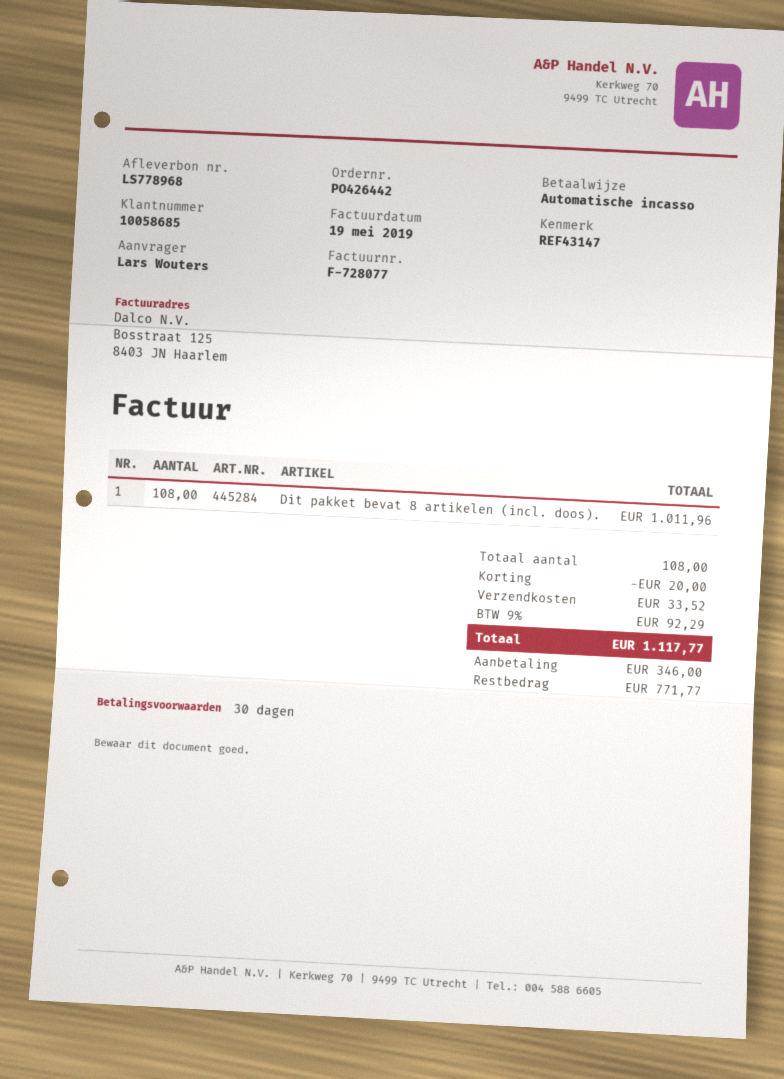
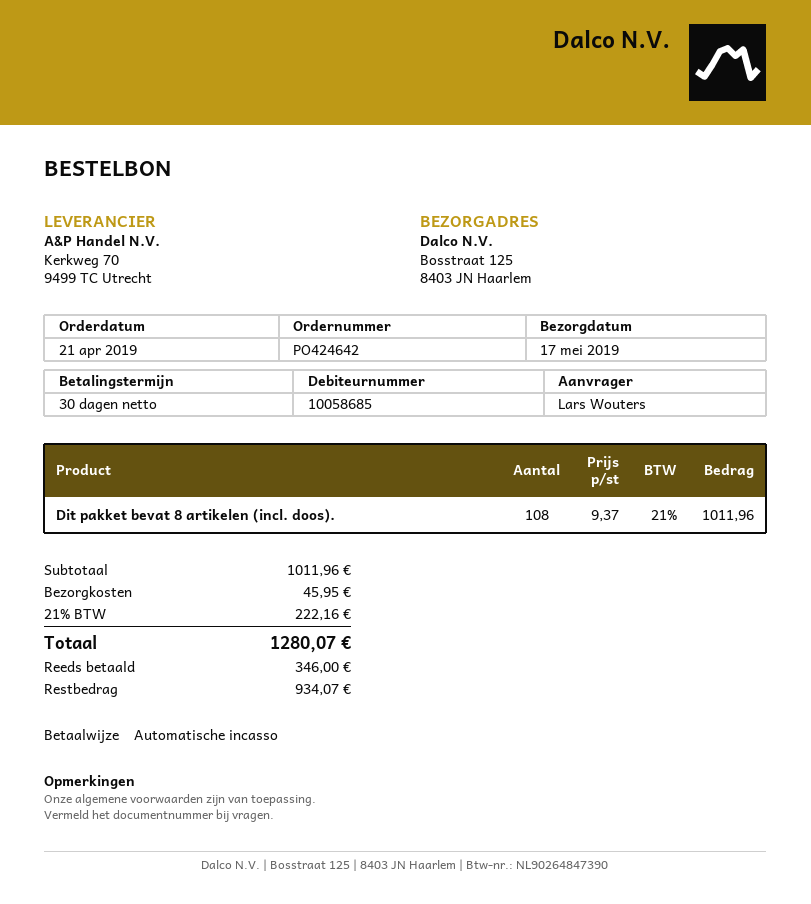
order number: PO426442 -> PO424642
discount: 20.00 -> none
shipping: 33.52 -> 45.95
tax: 9% = 92.29 -> 21% = 222.16
total: 1117.77 -> 1280.07
balance: 771.77 -> 934.07

